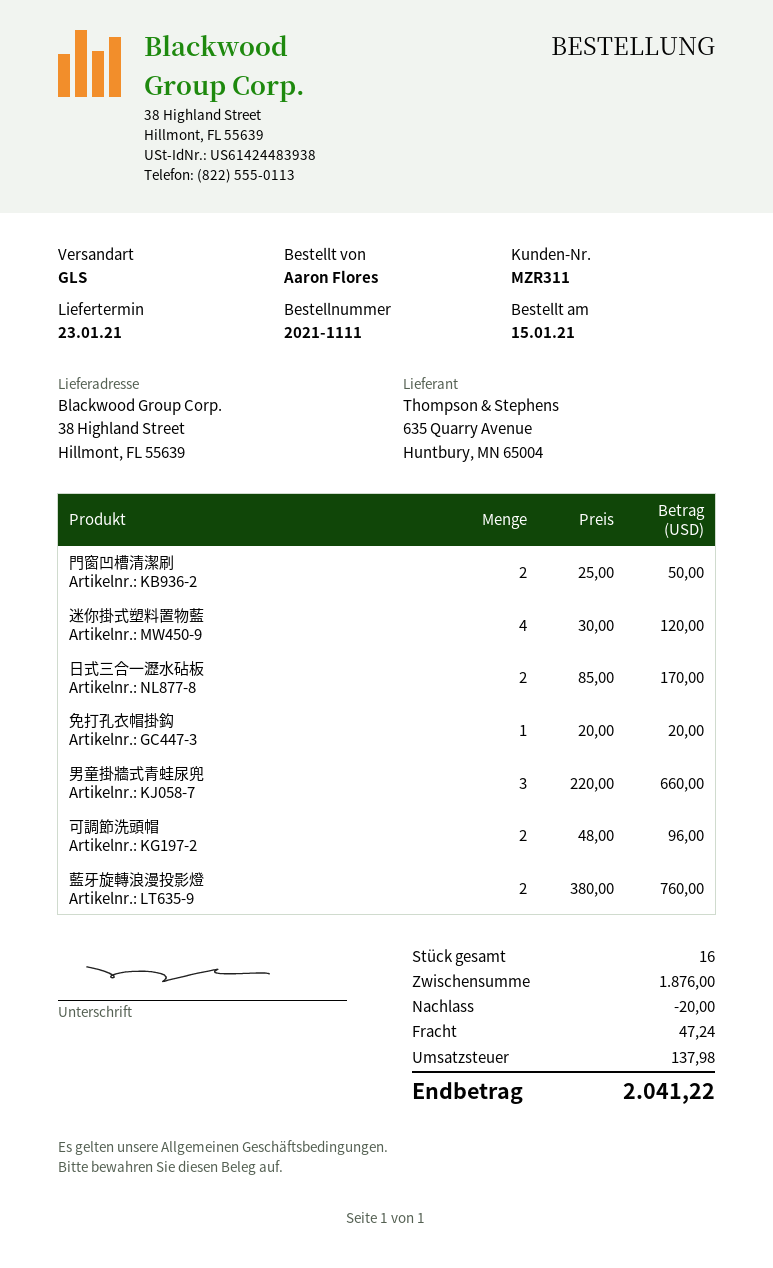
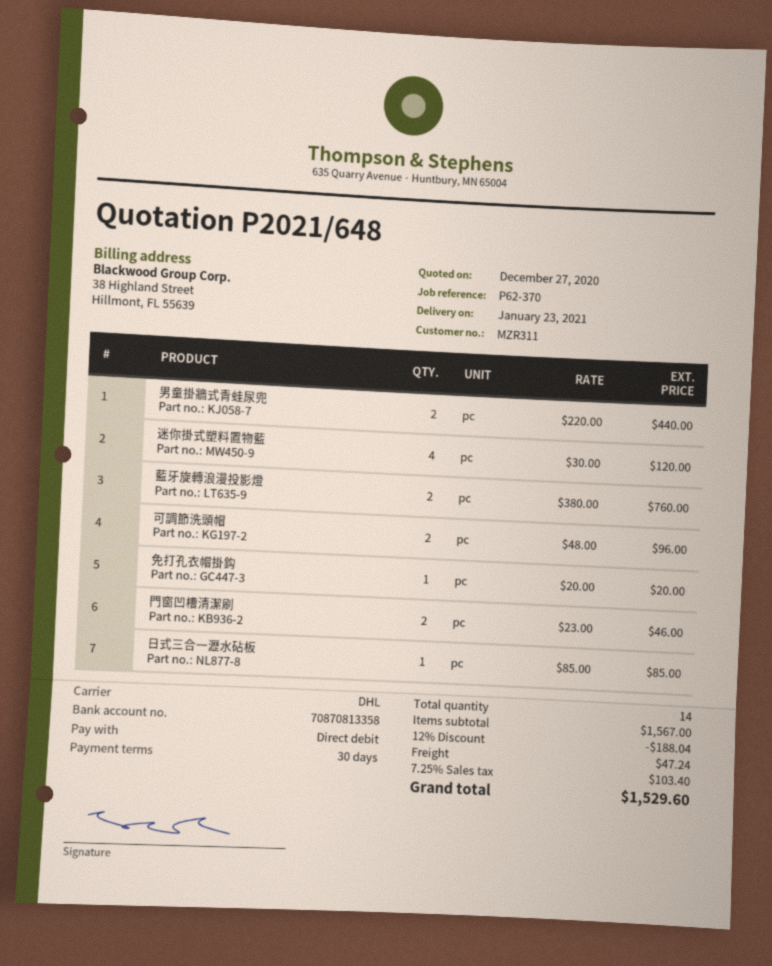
shipping method: GLS -> DHL
門窗凹槽清潔刷: 2 x 25.00 = 50.00 -> 2 x 23.00 = 46.00
日式三合一瀝水砧板: 2 x 85.00 = 170.00 -> 1 x 85.00 = 85.00
男童掛牆式青蛙尿兜: 3 x 220.00 = 660.00 -> 2 x 220.00 = 440.00
total quantity: 16 -> 14
subtotal: 1876.00 -> 1567.00
discount: 20.00 -> 188.04
tax: 137.98 -> 103.40
total: 2041.22 -> 1529.60

